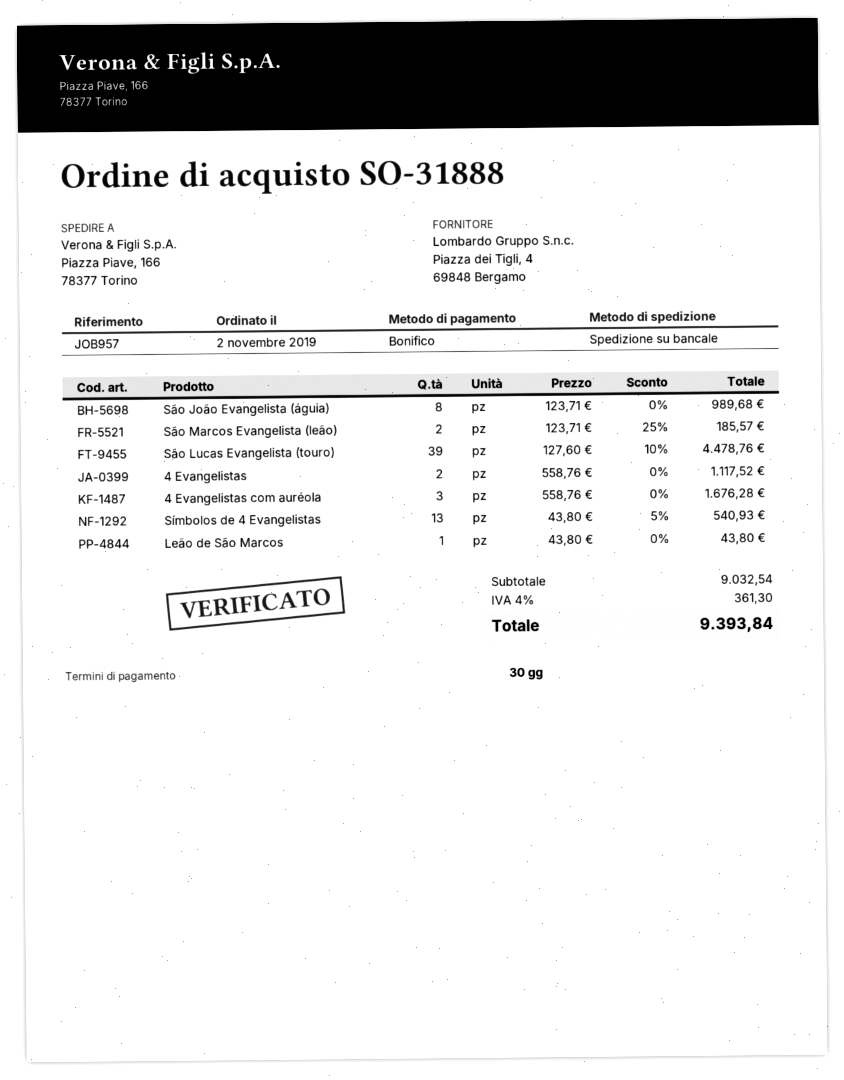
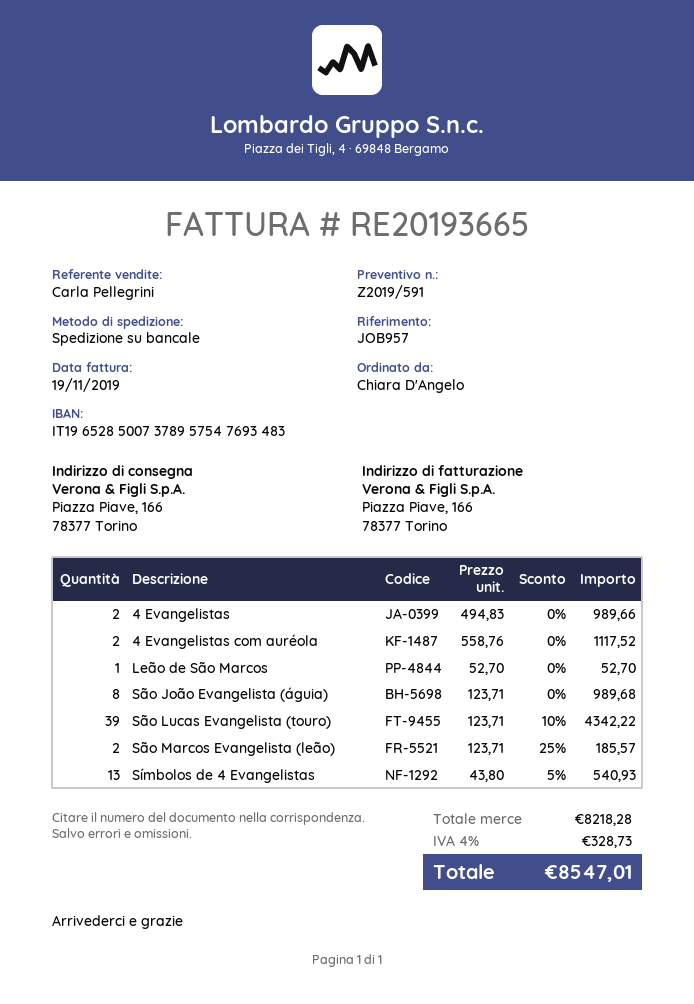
São Lucas Evangelista (touro): 39 x 127.60 - 10% = 4478.76 -> 39 x 123.71 - 10% = 4342.22
4 Evangelistas: 2 x 558.76 = 1117.52 -> 2 x 494.83 = 989.66
4 Evangelistas com auréola: 3 x 558.76 = 1676.28 -> 2 x 558.76 = 1117.52
Leão de São Marcos: 1 x 43.80 = 43.80 -> 1 x 52.70 = 52.70
subtotal: 9032.54 -> 8218.28
tax: 4% = 361.30 -> 4% = 328.73
total: 9393.84 -> 8547.01

